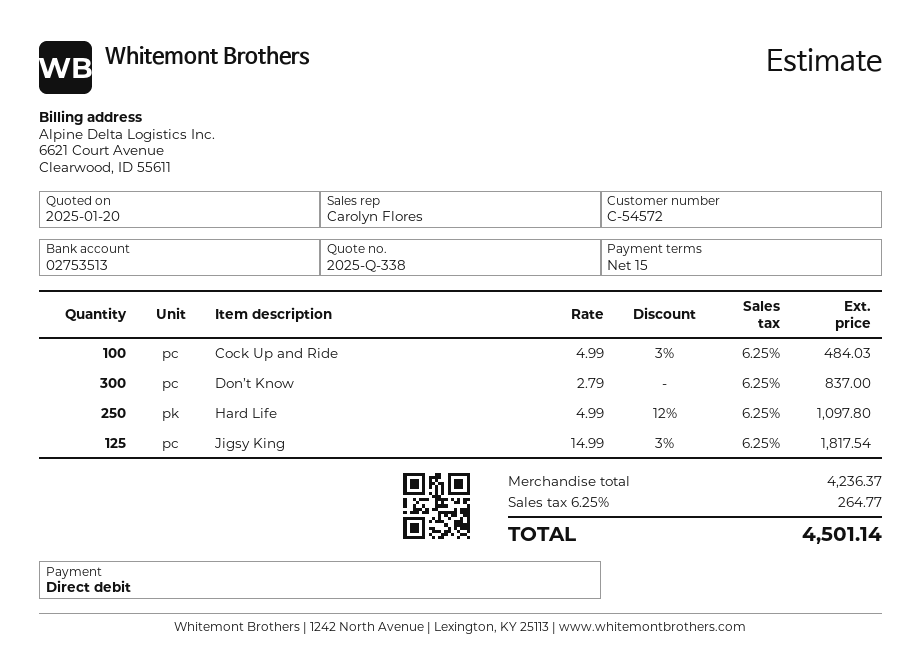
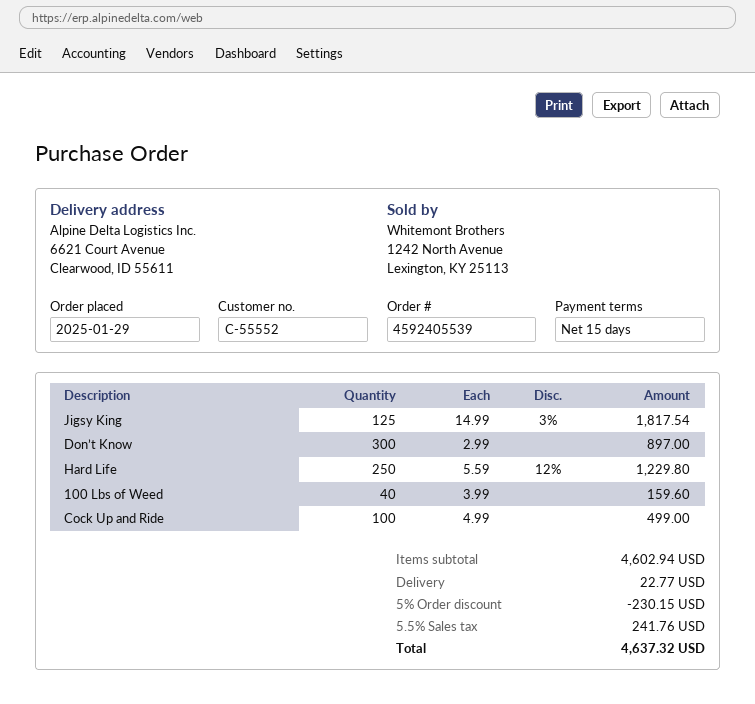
customer number: C-54572 -> C-55552
Cock Up and Ride: 100 x 4.99 - 3% = 484.03 -> 100 x 4.99 = 499.00
Don’t Know: 300 x 2.79 = 837.00 -> 300 x 2.99 = 897.00
Hard Life: 250 x 4.99 - 12% = 1097.80 -> 250 x 5.59 - 12% = 1229.80
100 Lbs of Weed: none -> 40 x 3.99 = 159.60
subtotal: 4236.37 -> 4602.94
discount: none -> 5% = 230.15
shipping: none -> 22.77
tax: 6.25% = 264.77 -> 5.5% = 241.76
total: 4501.14 -> 4637.32

